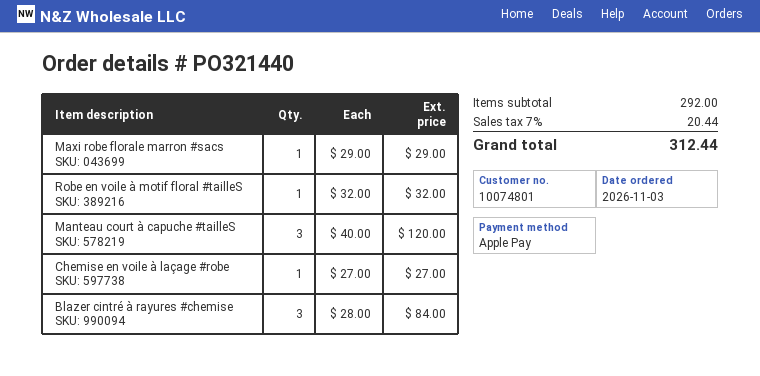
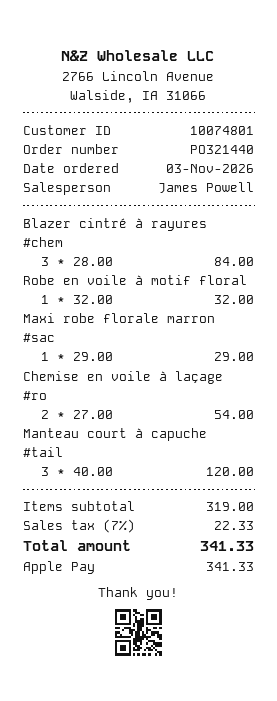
Chemise en voile à laçage #robe: 1 x 27.00 = 27.00 -> 2 x 27.00 = 54.00
subtotal: 292.00 -> 319.00
tax: 7% = 20.44 -> 7% = 22.33
total: 312.44 -> 341.33

